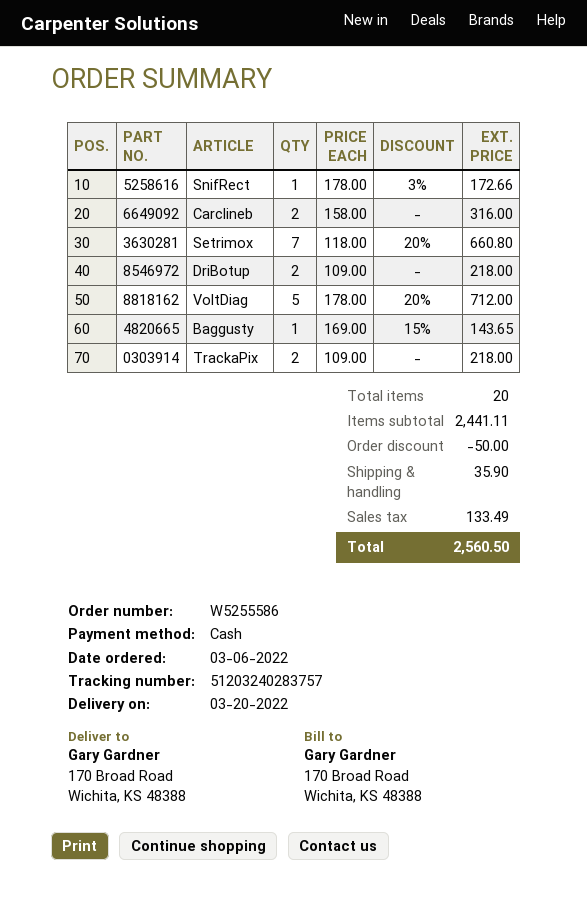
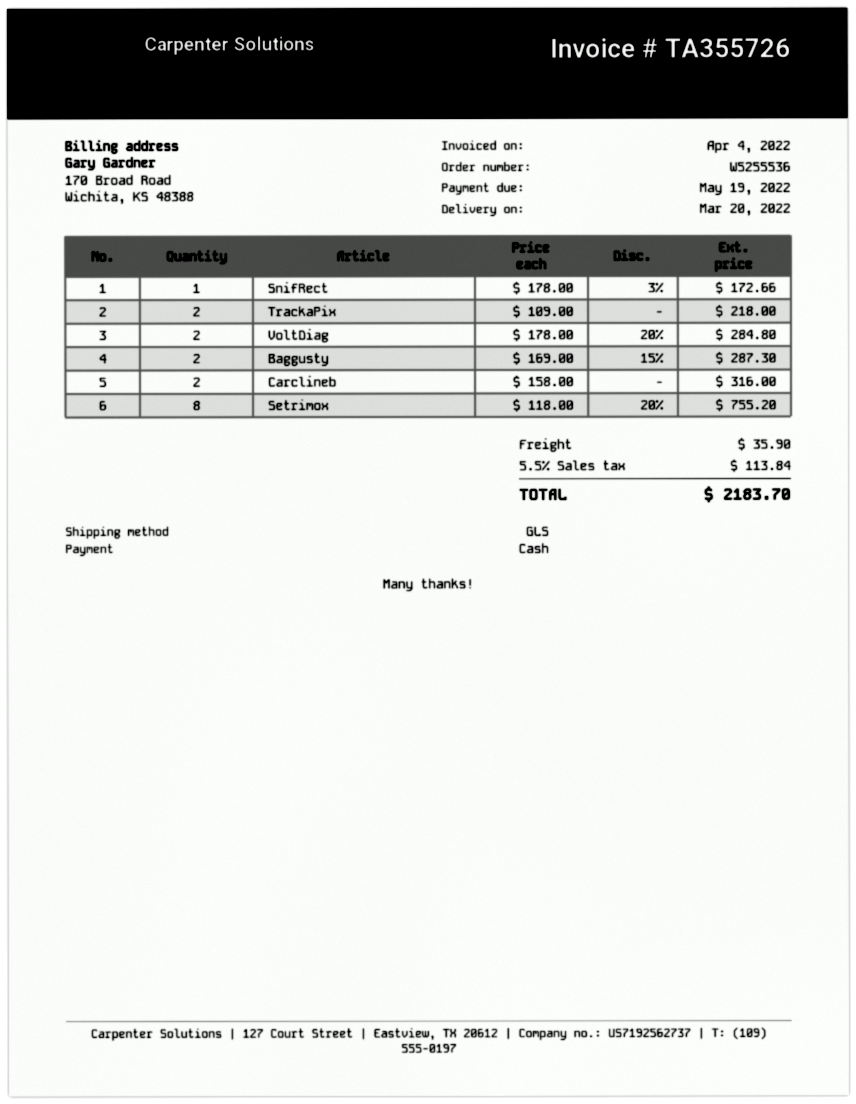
order number: W5255586 -> W5255536
Setrimox: 7 x 118.00 - 20% = 660.80 -> 8 x 118.00 - 20% = 755.20
DriBotup: 2 x 109.00 = 218.00 -> none
VoltDiag: 5 x 178.00 - 20% = 712.00 -> 2 x 178.00 - 20% = 284.80
Baggusty: 1 x 169.00 - 15% = 143.65 -> 2 x 169.00 - 15% = 287.30
discount: 50.00 -> none
tax: 133.49 -> 113.84
total: 2560.50 -> 2183.70

